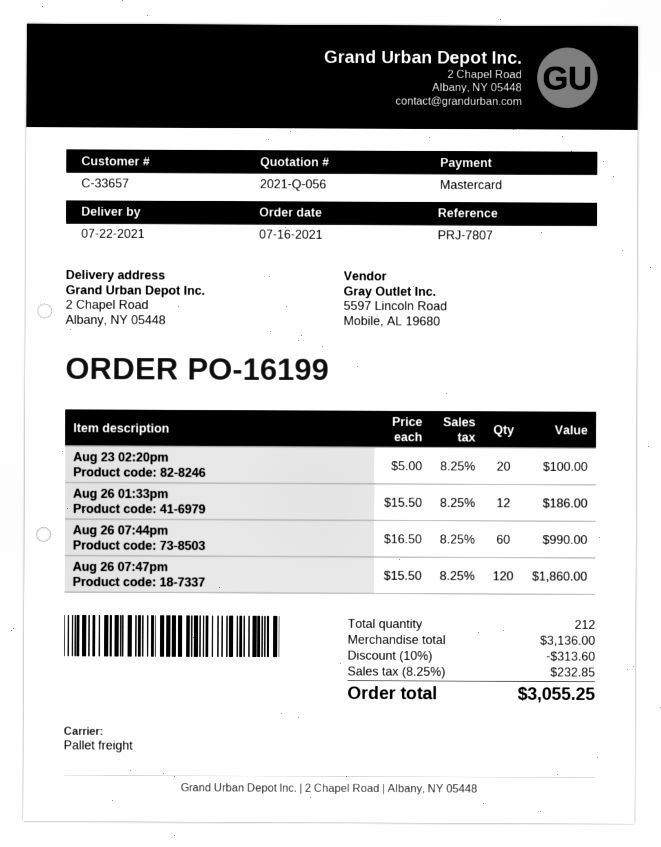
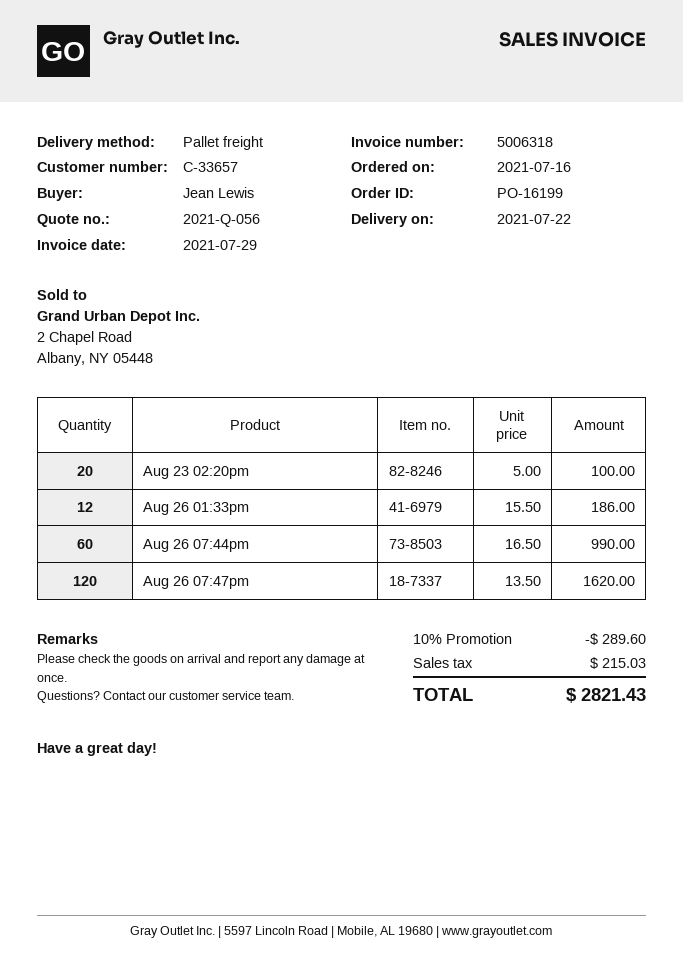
Aug 26 07:47pm: 120 x 15.50 = 1860.00 -> 120 x 13.50 = 1620.00
discount: 10% = 313.60 -> 10% = 289.60
tax: 232.85 -> 215.03
total: 3055.25 -> 2821.43

